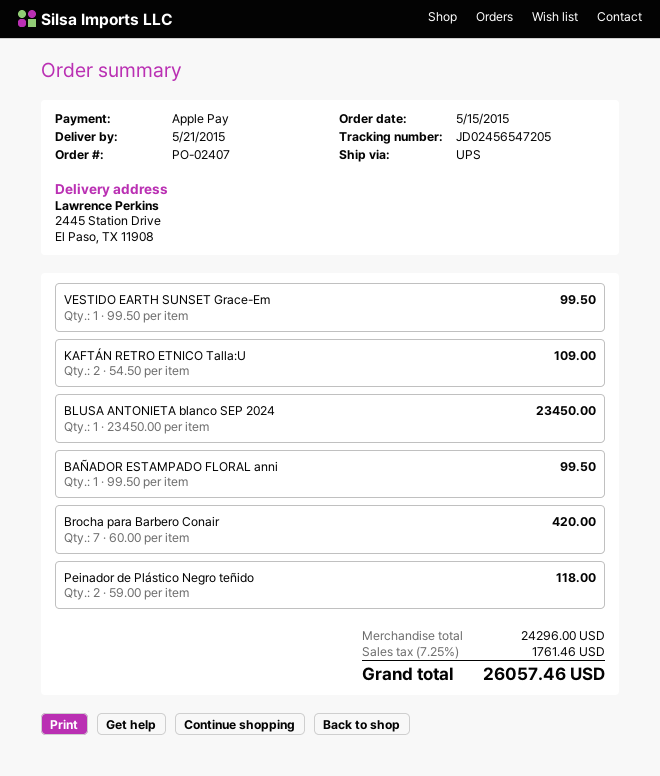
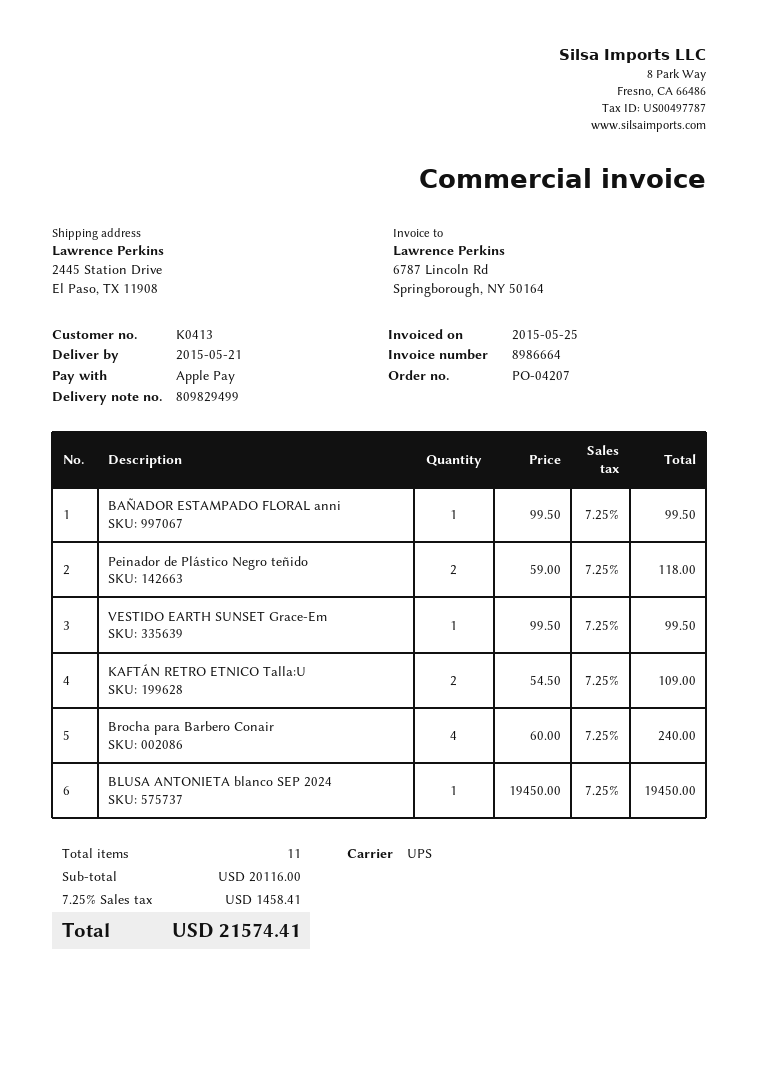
order number: PO-02407 -> PO-04207
BLUSA ANTONIETA blanco SEP 2024: 1 x 23450.00 = 23450.00 -> 1 x 19450.00 = 19450.00
Brocha para Barbero Conair: 7 x 60.00 = 420.00 -> 4 x 60.00 = 240.00
subtotal: 24296.00 -> 20116.00
tax: 7.25% = 1761.46 -> 7.25% = 1458.41
total: 26057.46 -> 21574.41

